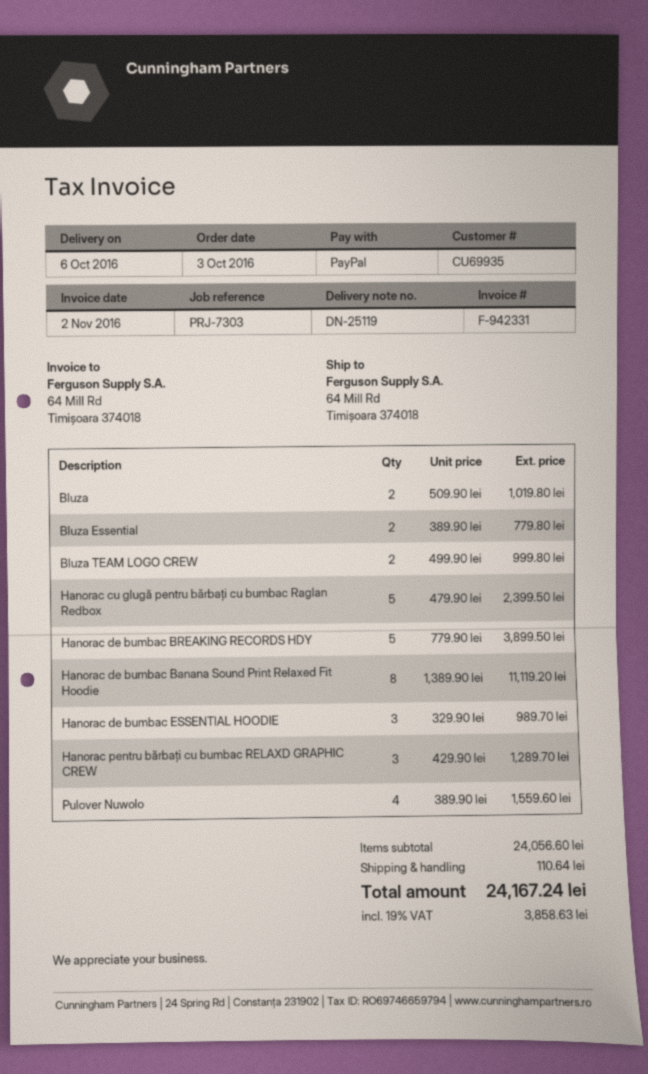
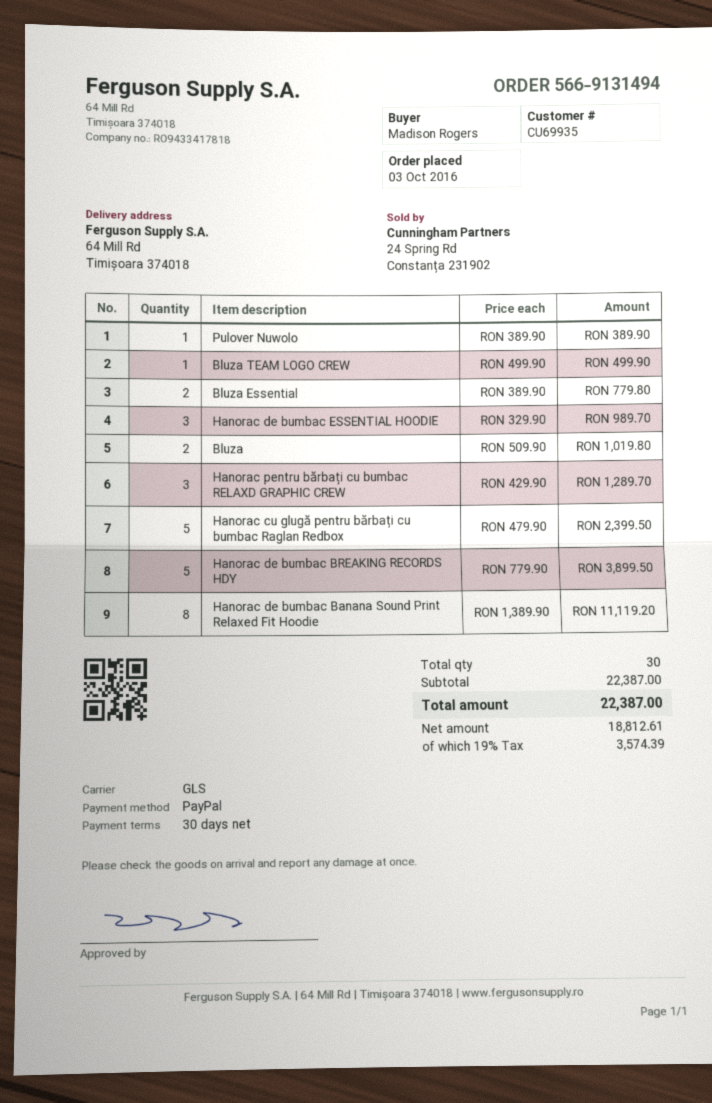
Bluza TEAM LOGO CREW: 2 x 499.90 = 999.80 -> 1 x 499.90 = 499.90
Pulover Nuwolo: 4 x 389.90 = 1559.60 -> 1 x 389.90 = 389.90
subtotal: 24056.60 -> 22387.00
shipping: 110.64 -> none
tax: 19% = 3858.63 -> 19% = 3574.39
total: 24167.24 -> 22387.00

